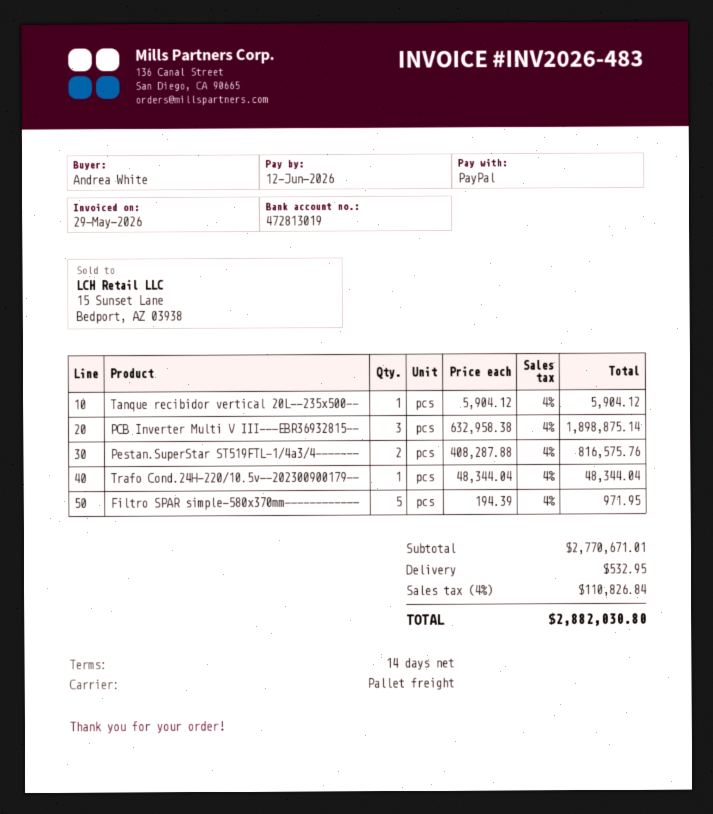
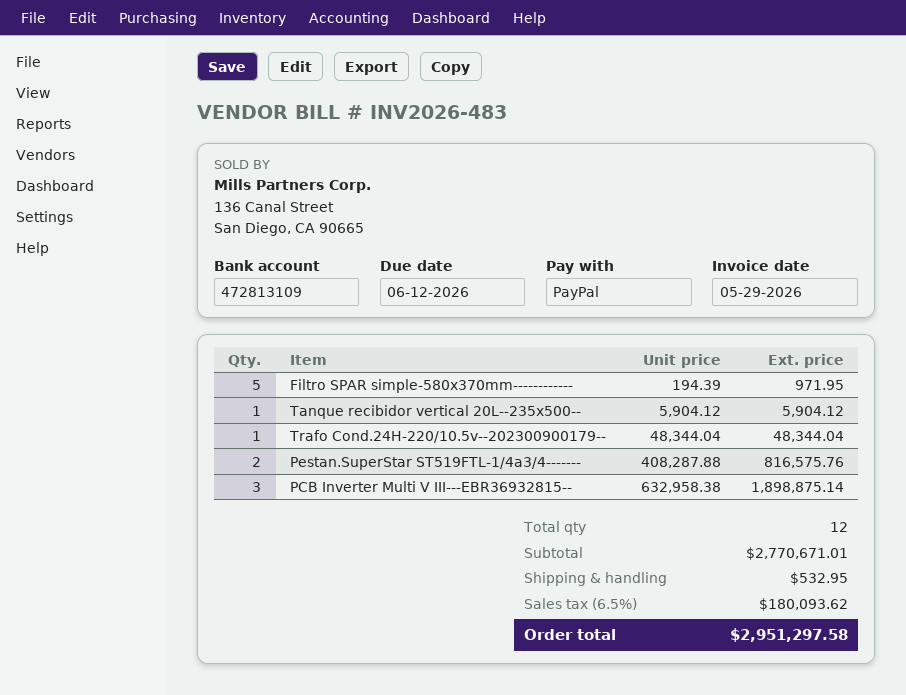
bank account: 472813019 -> 472813109
tax: 4% = 110826.84 -> 6.5% = 180093.62
total: 2882030.80 -> 2951297.58

